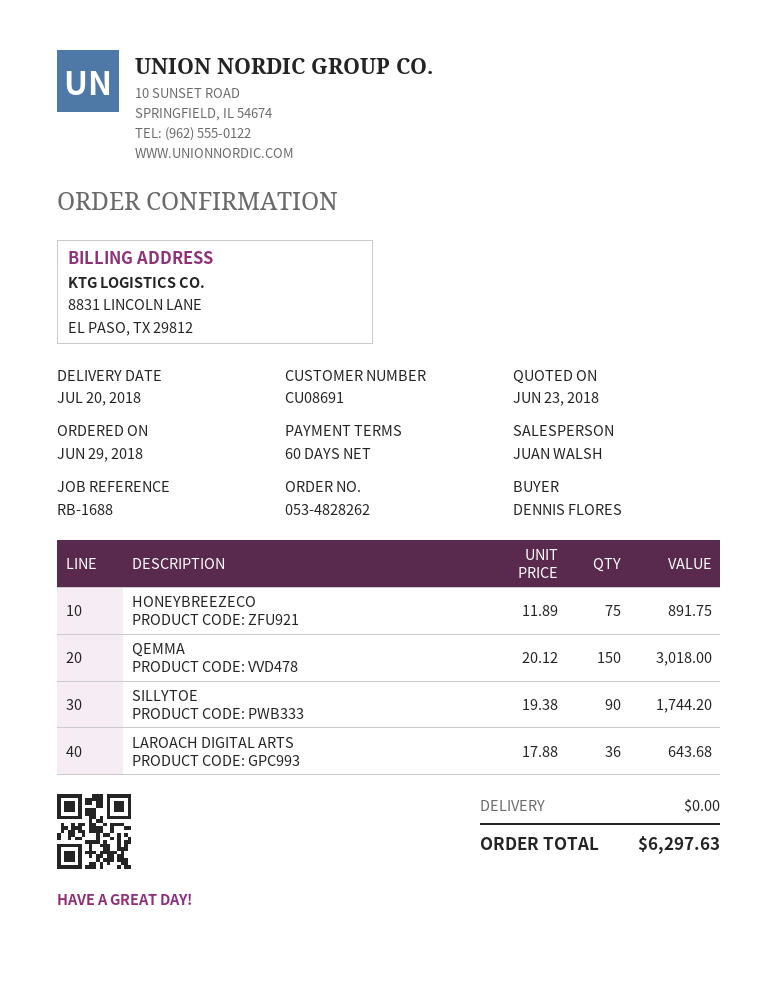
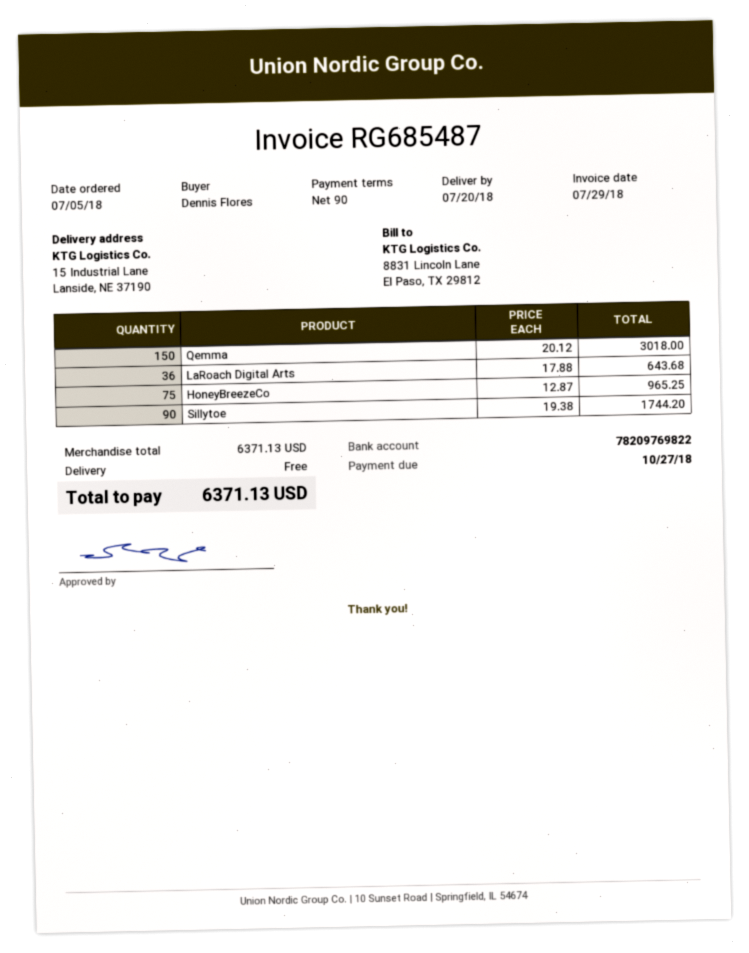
order date: 2018-06-29 -> 2018-07-05
payment terms: 60 days -> 90 days
HONEYBREEZECO: 75 x 11.89 = 891.75 -> 75 x 12.87 = 965.25
total: 6297.63 -> 6371.13

